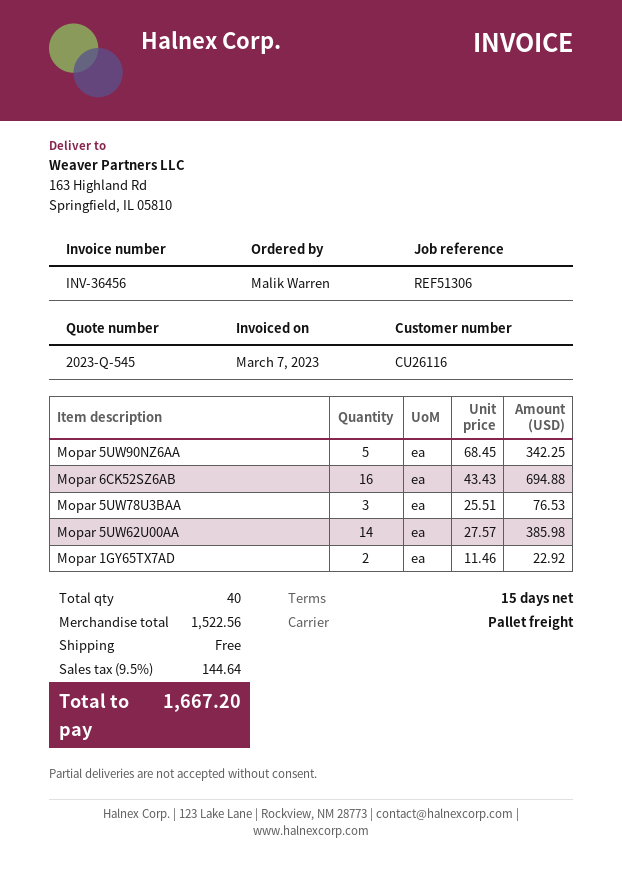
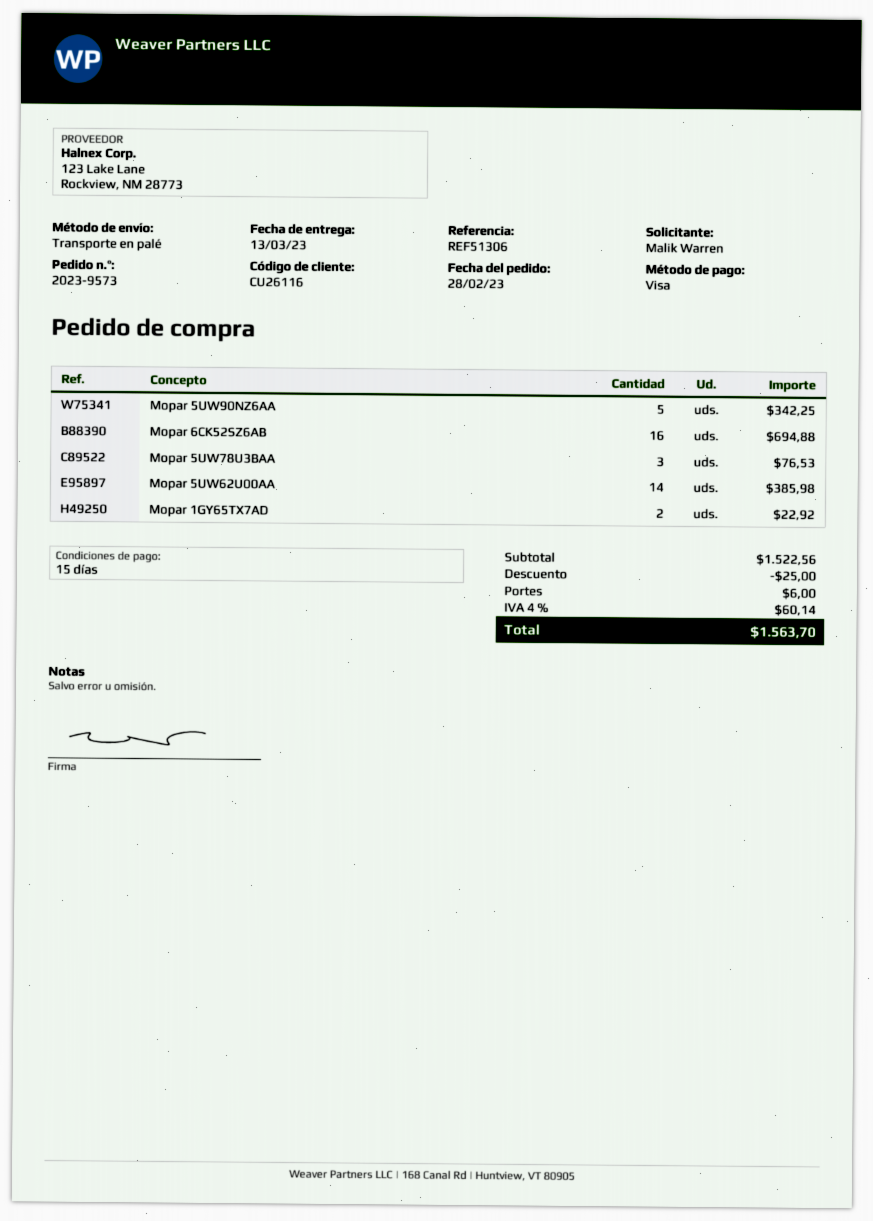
discount: none -> 25.00
shipping: 0.00 -> 6.00
tax: 9.5% = 144.64 -> 4% = 60.14
total: 1667.20 -> 1563.70

